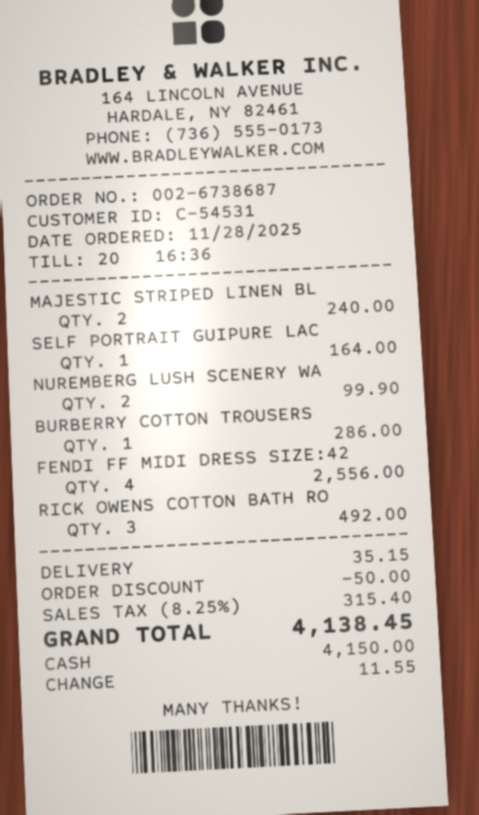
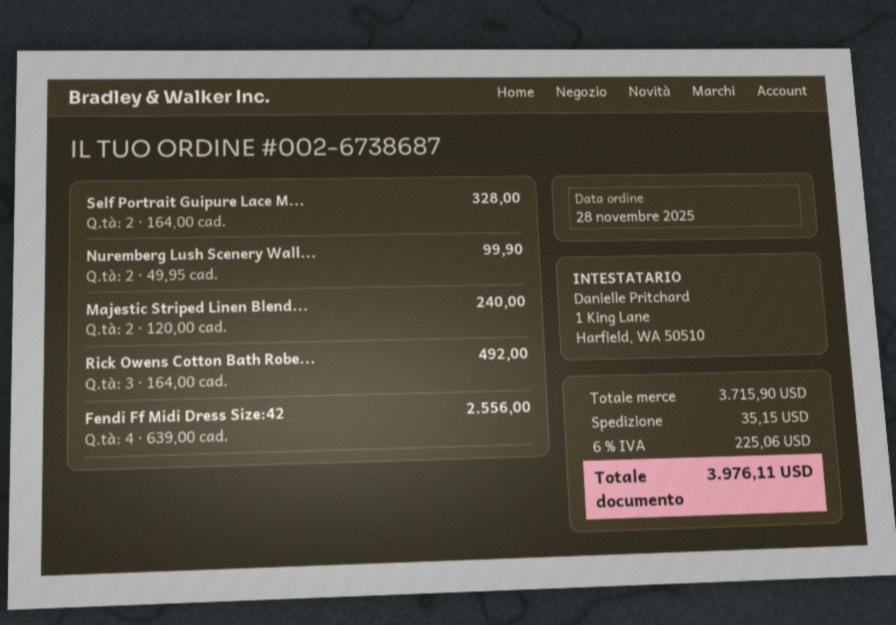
SELF PORTRAIT GUIPURE LAC: 1 for 164.00 -> 2 for 328.00
BURBERRY COTTON TROUSERS: 1 for 286.00 -> none
discount: 50.00 -> none
tax: 8.25% = 315.40 -> 6% = 225.06
total: 4138.45 -> 3976.11

